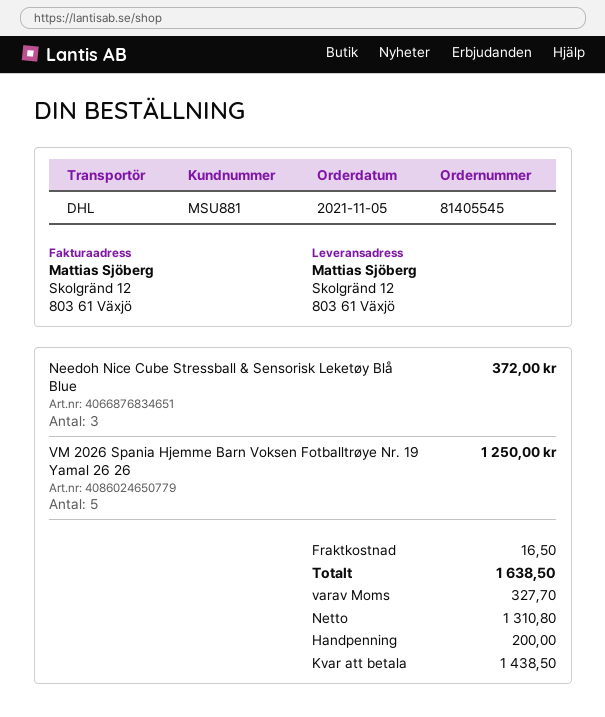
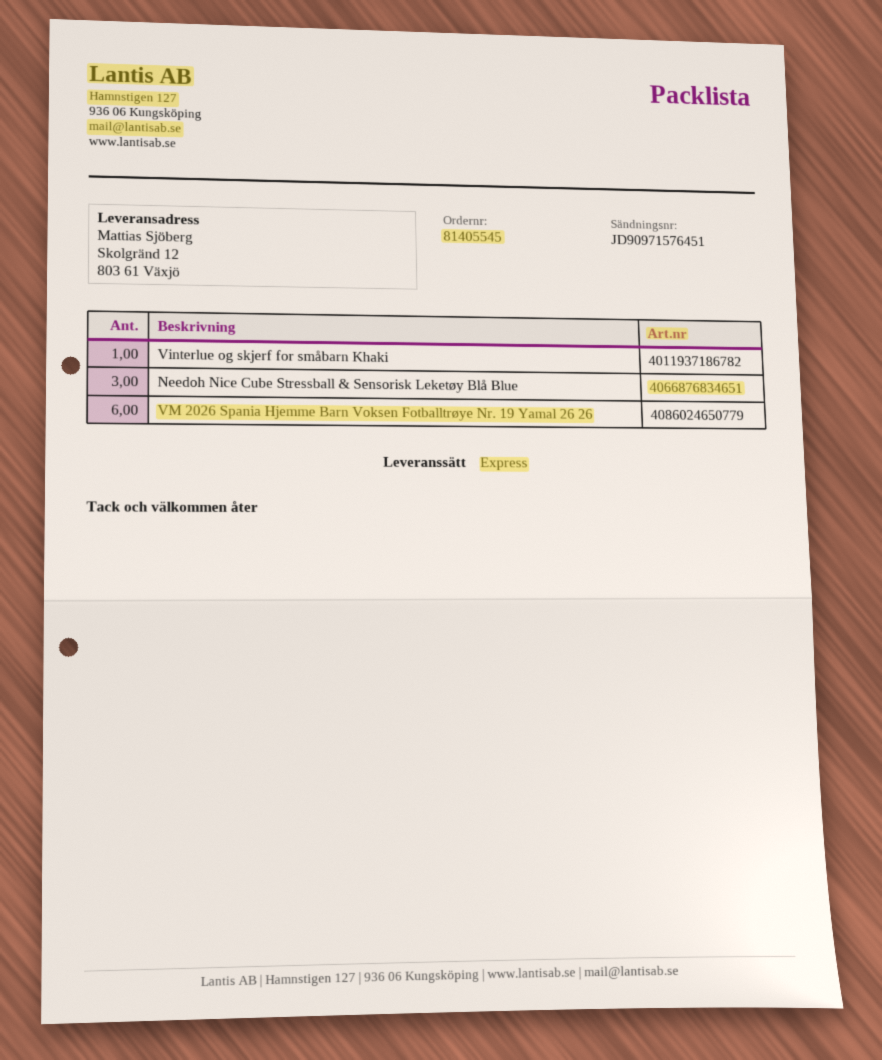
shipping method: DHL -> express
VM 2026 Spania Hjemme Barn Voksen Fotballtrøye Nr. 19 Yamal 26 26: 5 -> 6
Vinterlue og skjerf for småbarn Khaki: none -> 1

